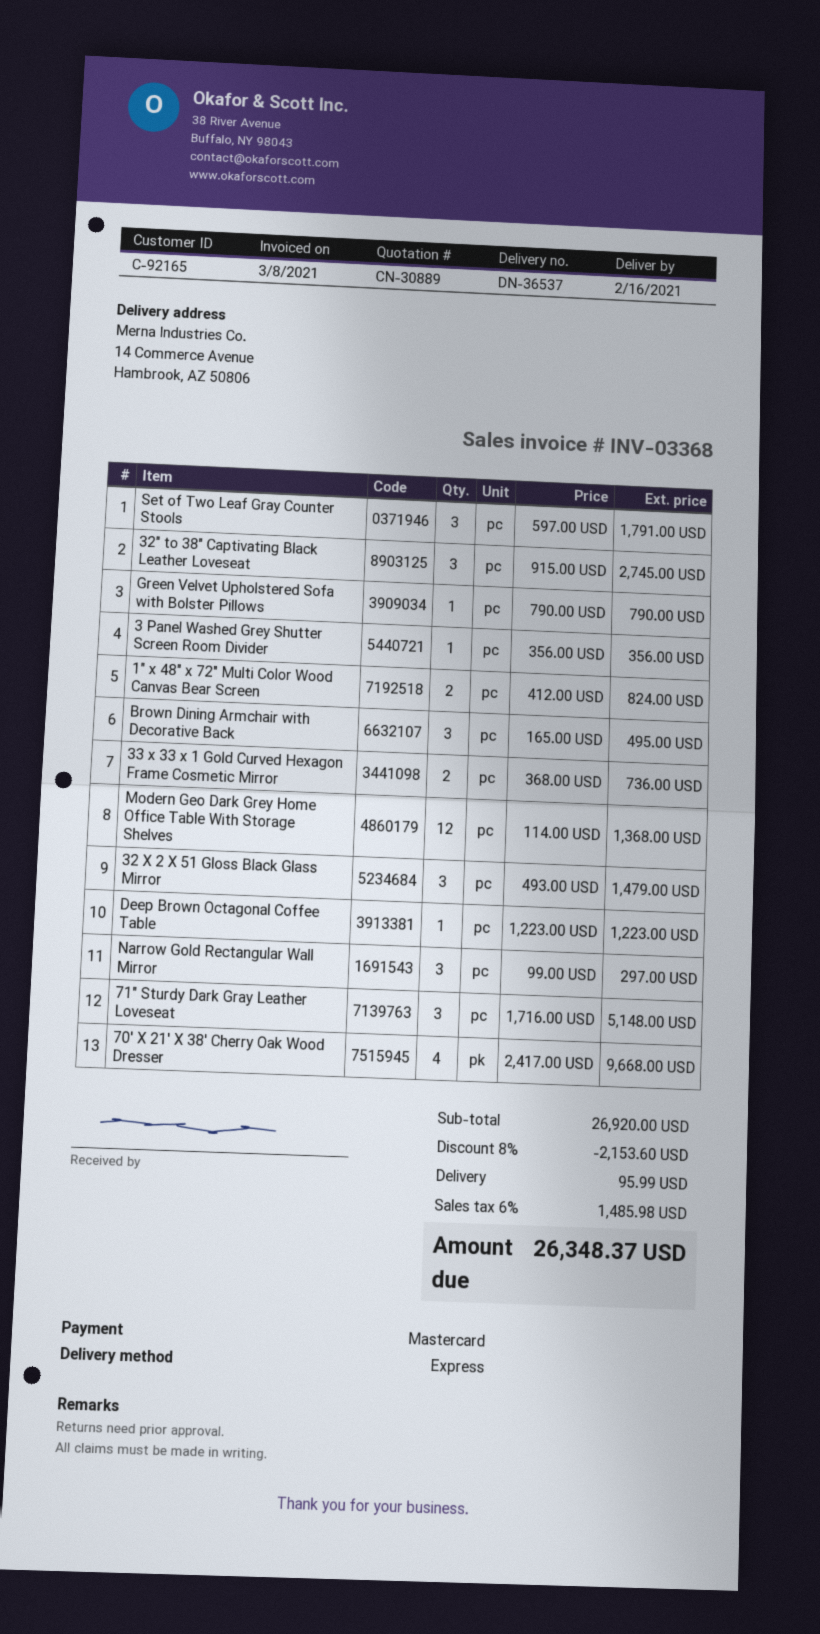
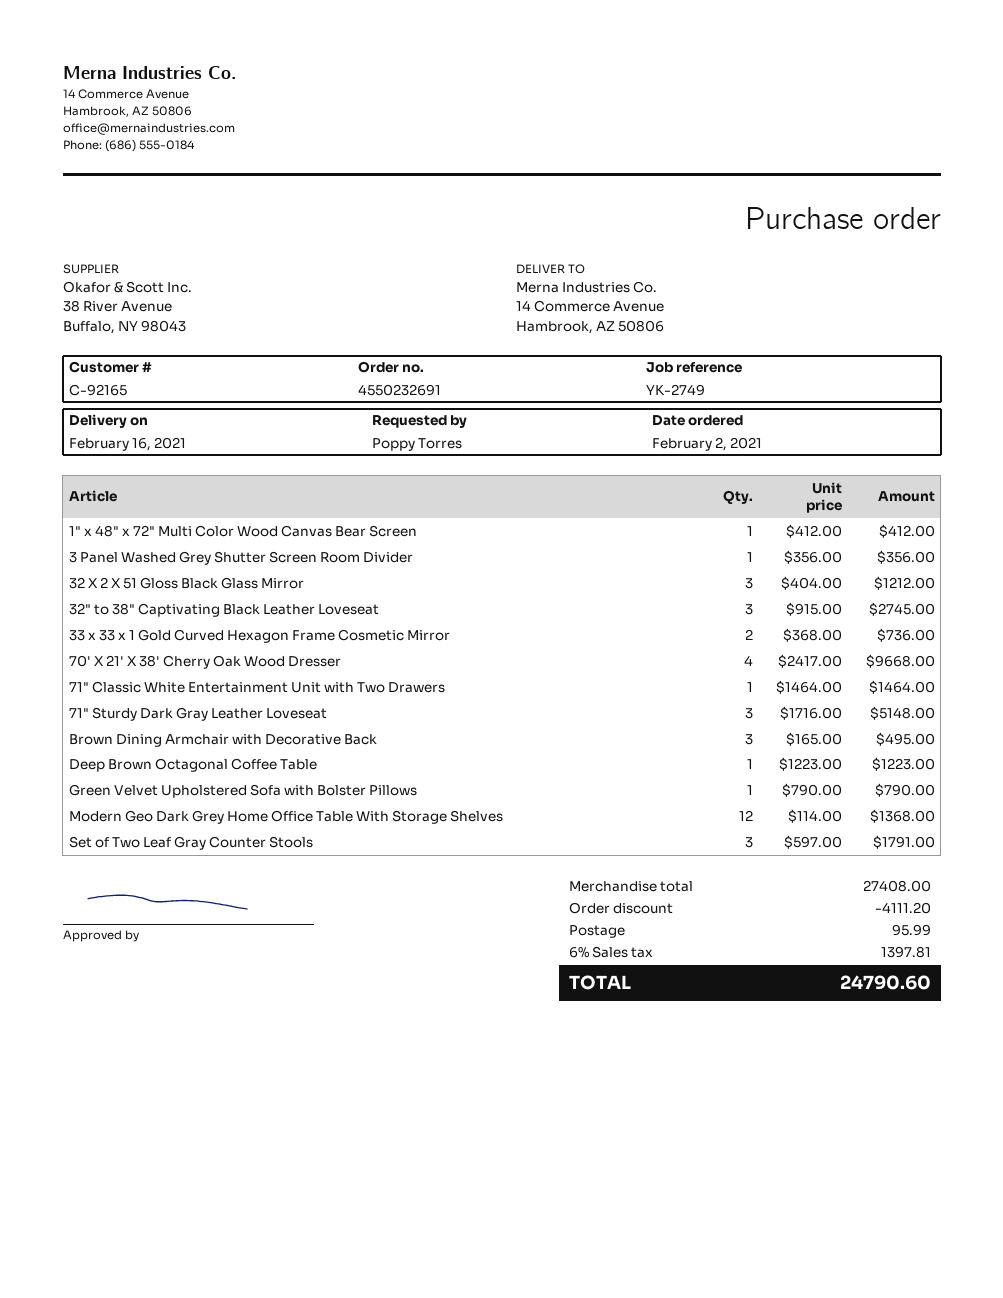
1" x 48" x 72" Multi Color Wood Canvas Bear Screen: 2 x 412.00 = 824.00 -> 1 x 412.00 = 412.00
32 X 2 X 51 Gloss Black Glass Mirror: 3 x 493.00 = 1479.00 -> 3 x 404.00 = 1212.00
Narrow Gold Rectangular Wall Mirror: 3 x 99.00 = 297.00 -> none
71" Classic White Entertainment Unit with Two Drawers: none -> 1 x 1464.00 = 1464.00
subtotal: 26920.00 -> 27408.00
discount: 2153.60 -> 4111.20
tax: 6% = 1485.98 -> 6% = 1397.81
total: 26348.37 -> 24790.60

